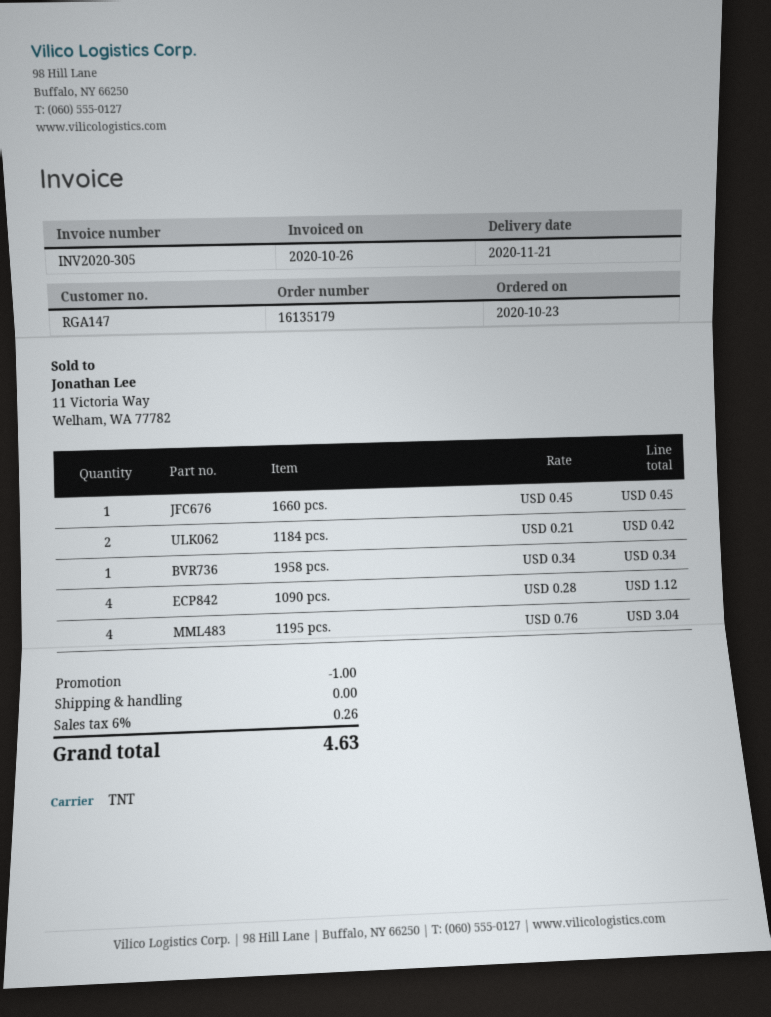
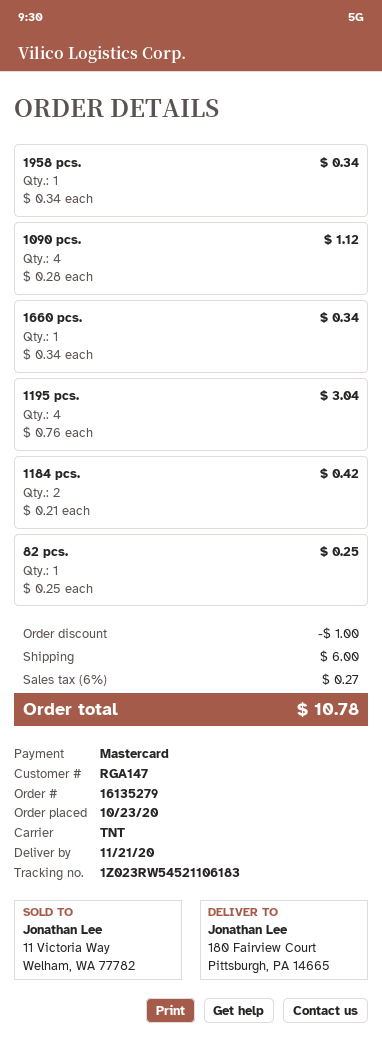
order number: 16135179 -> 16135279
1660 pcs.: 1 x 0.45 = 0.45 -> 1 x 0.34 = 0.34
82 pcs.: none -> 1 x 0.25 = 0.25
shipping: 0.00 -> 6.00
tax: 6% = 0.26 -> 6% = 0.27
total: 4.63 -> 10.78

